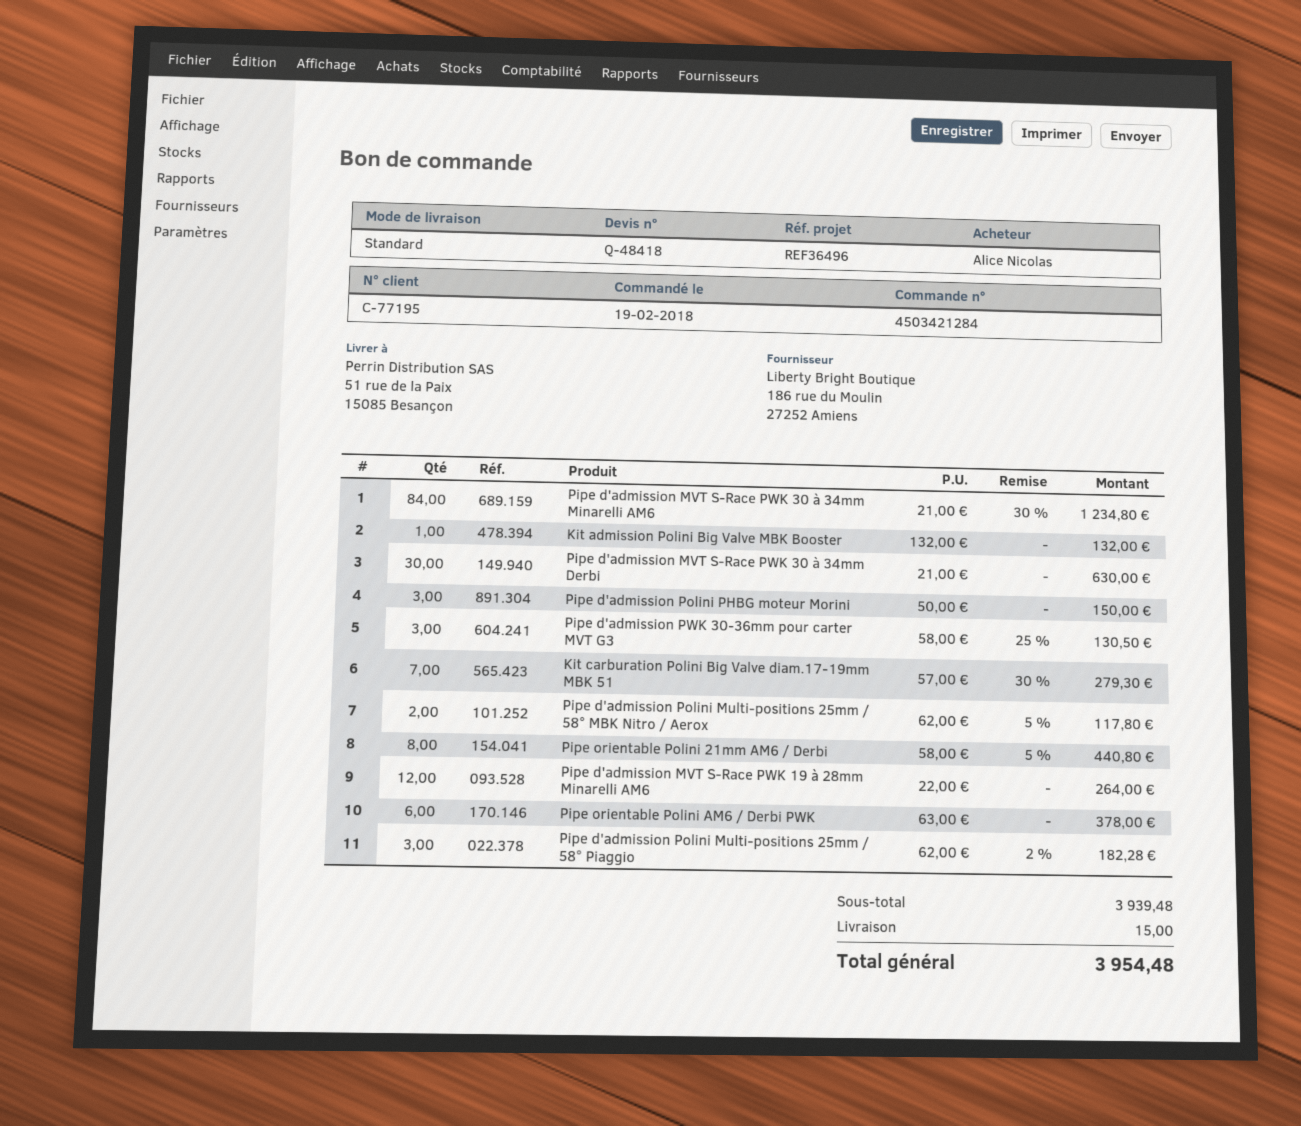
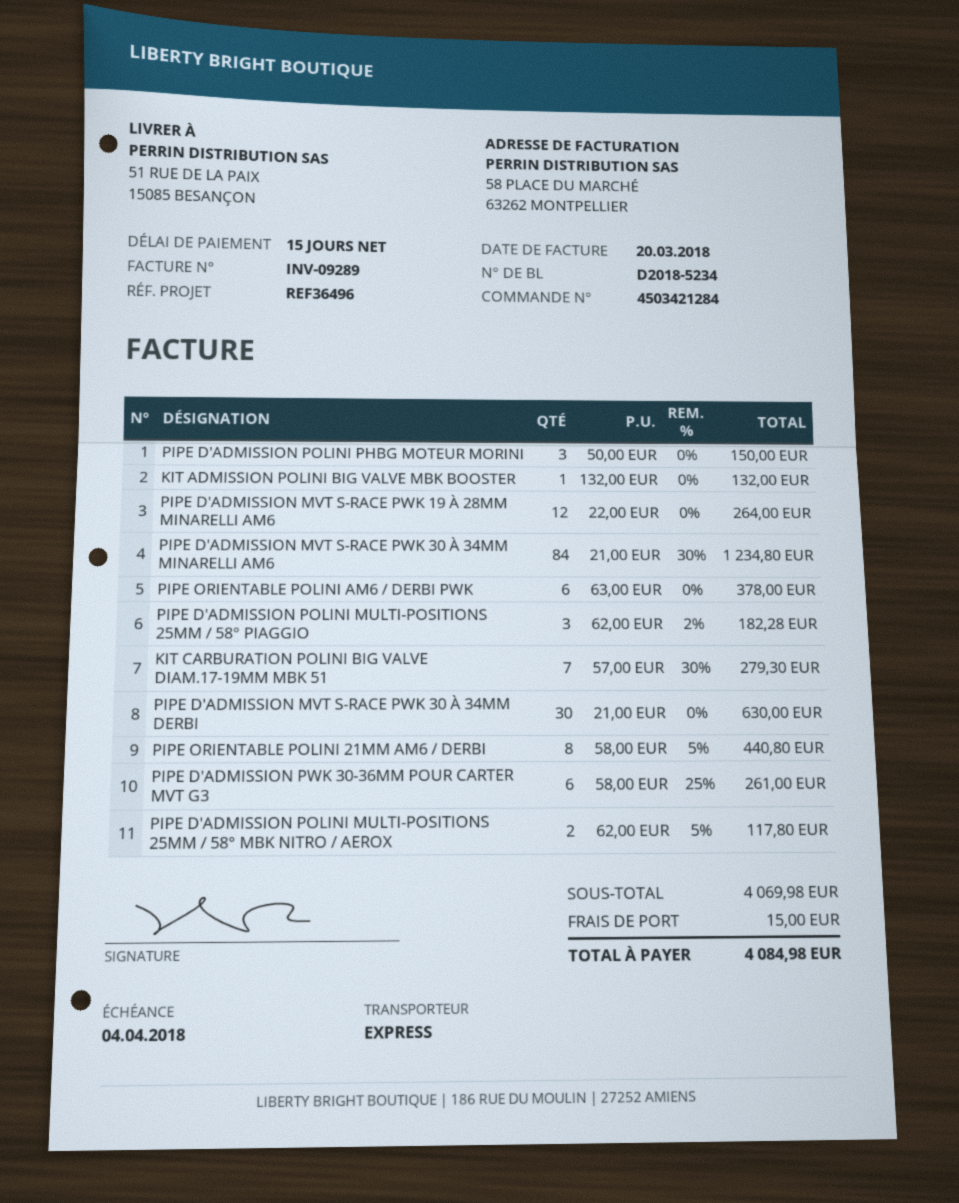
shipping method: standard -> express
Pipe d'admission PWK 30-36mm pour carter MVT G3: 3 x 58.00 - 25% = 130.50 -> 6 x 58.00 - 25% = 261.00
subtotal: 3939.48 -> 4069.98
total: 3954.48 -> 4084.98

